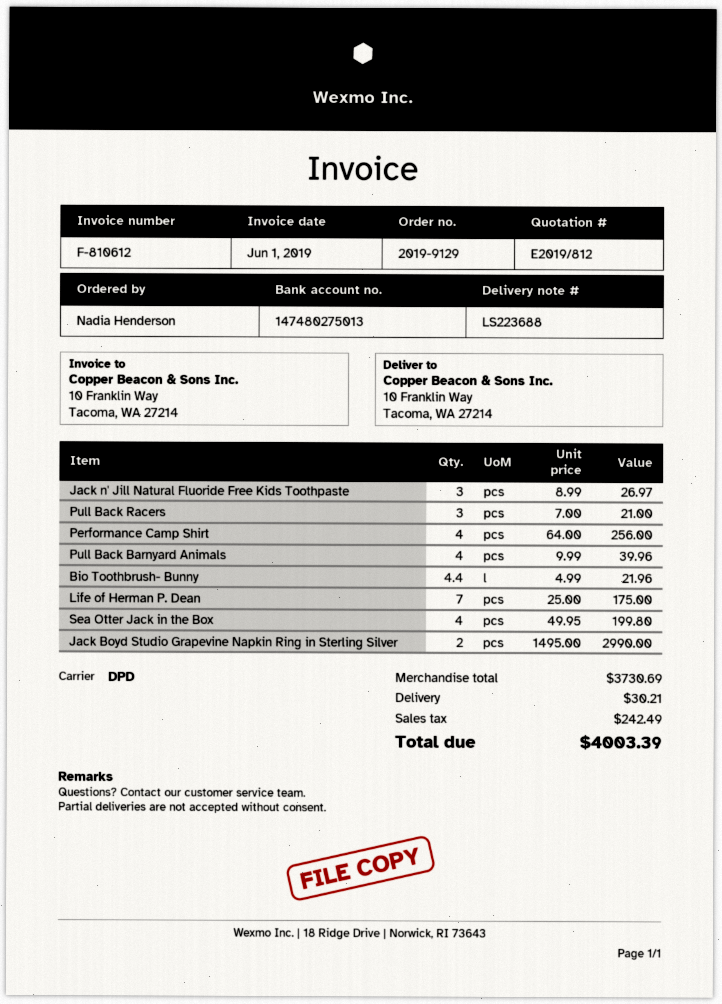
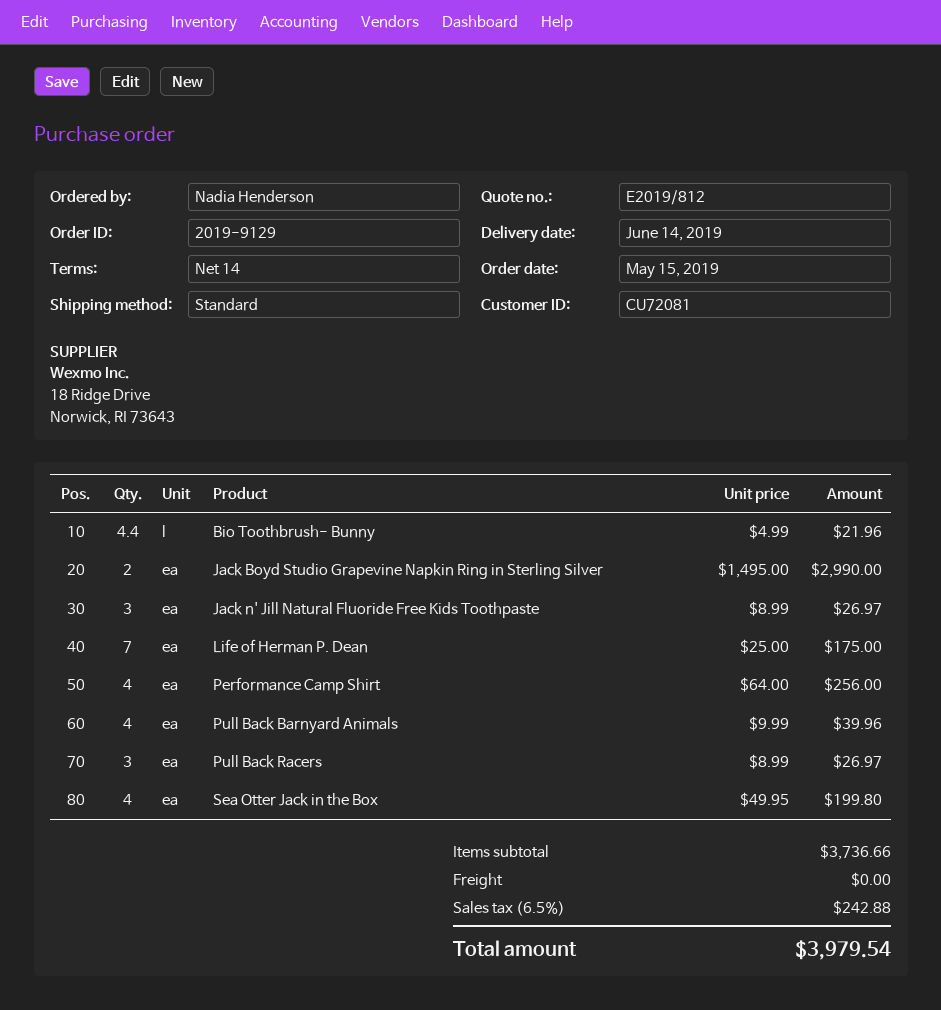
shipping method: DPD -> standard
Pull Back Racers: 3 x 7.00 = 21.00 -> 3 x 8.99 = 26.97
subtotal: 3730.69 -> 3736.66
shipping: 30.21 -> 0.00
tax: 242.49 -> 242.88
total: 4003.39 -> 3979.54

